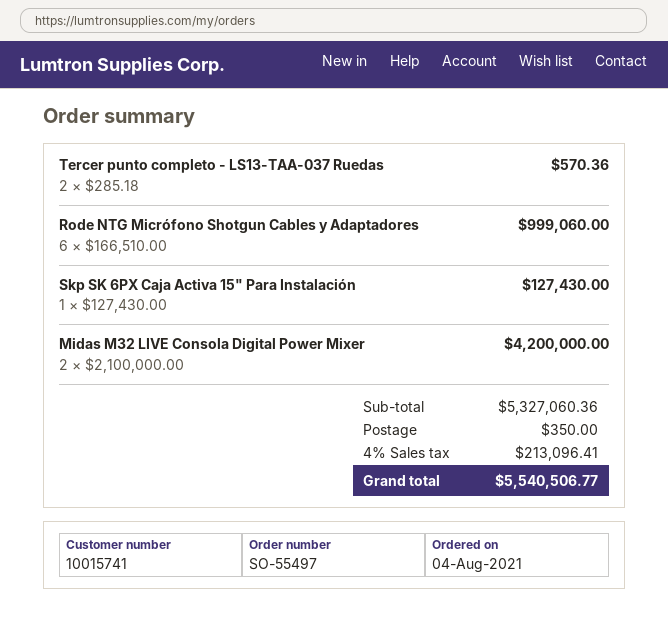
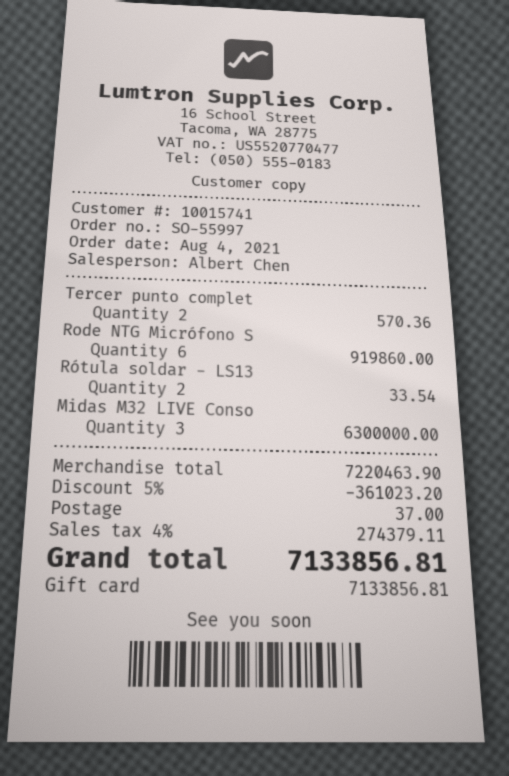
order number: SO-55497 -> SO-55997
Rode NTG Micrófono Shotgun Cables y Adaptadores: 6 for 999060.00 -> 6 for 919860.00
Skp SK 6PX Caja Activa 15" Para Instalación: 1 for 127430.00 -> none
Midas M32 LIVE Consola Digital Power Mixer: 2 for 4200000.00 -> 3 for 6300000.00
Rótula soldar - LS13: none -> 2 for 33.54
subtotal: 5327060.36 -> 7220463.90
discount: none -> 5% = 361023.20
shipping: 350.00 -> 37.00
tax: 4% = 213096.41 -> 4% = 274379.11
total: 5540506.77 -> 7133856.81

